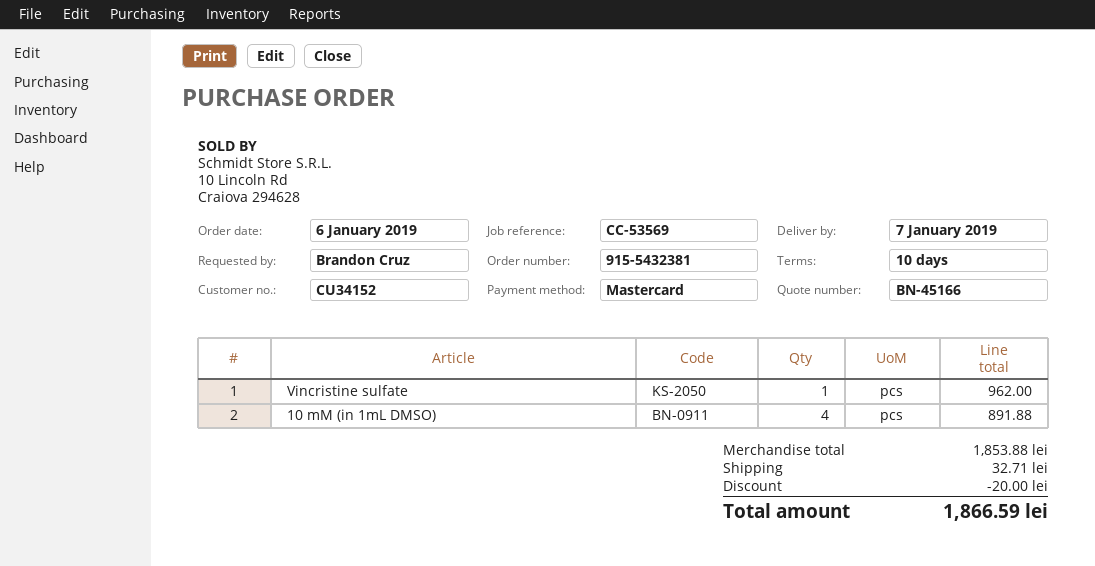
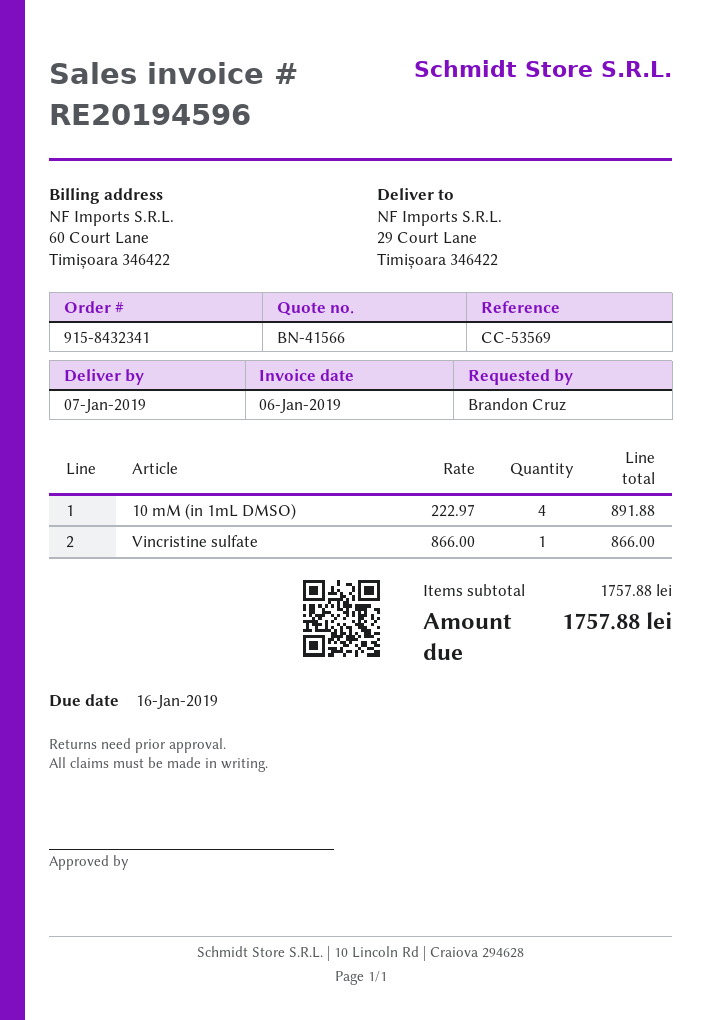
quote number: BN-45166 -> BN-41566
order number: 915-5432381 -> 915-8432341
Vincristine sulfate: 1 for 962.00 -> 1 for 866.00
subtotal: 1853.88 -> 1757.88
discount: 20.00 -> none
shipping: 32.71 -> none
total: 1866.59 -> 1757.88

